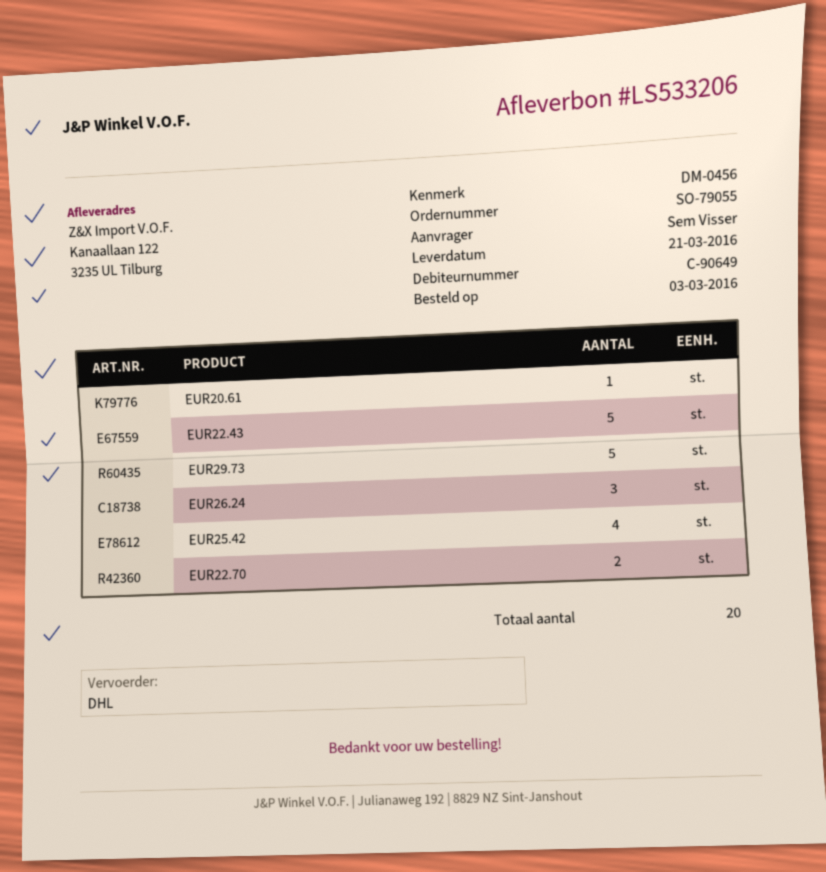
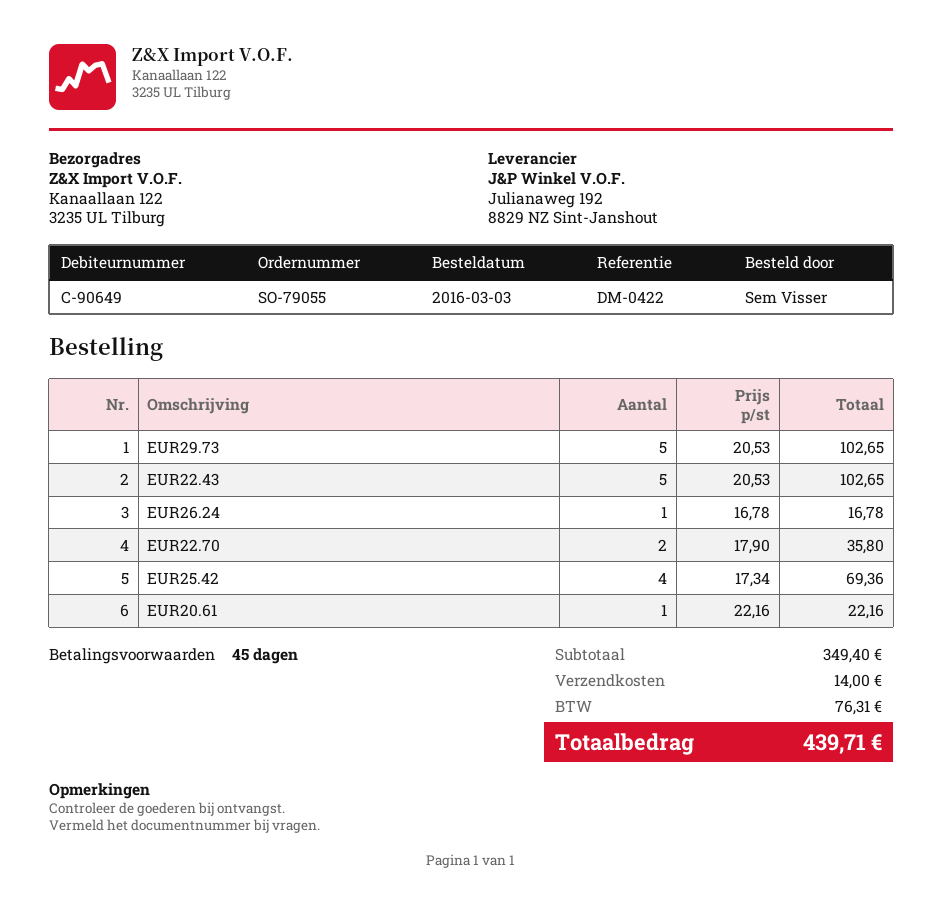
reference: DM-0456 -> DM-0422
EUR26.24: 3 -> 1

